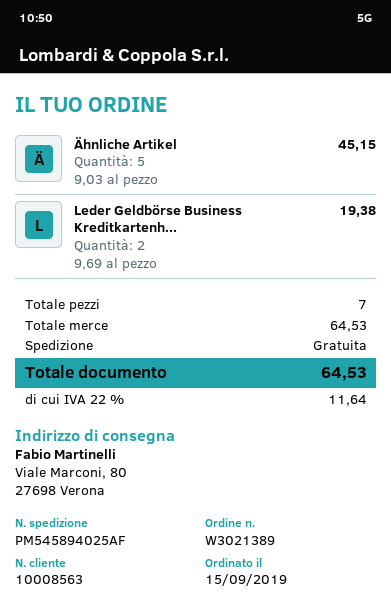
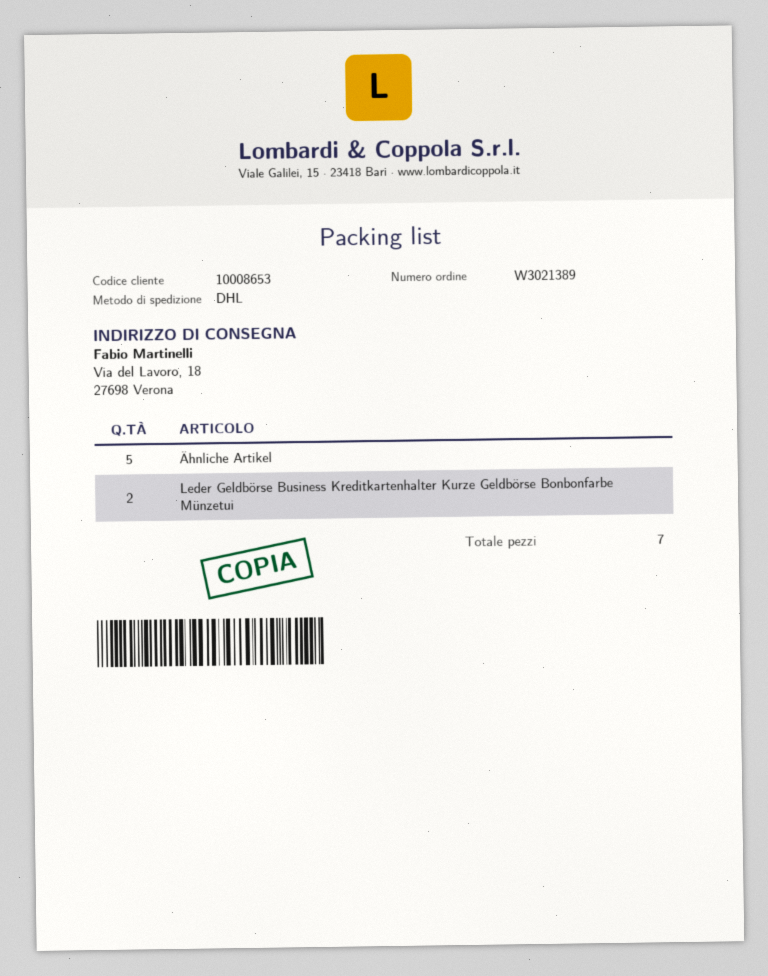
customer number: 10008563 -> 10008653
ship to: Viale Marconi, 80, 27698 Verona -> Via del Lavoro, 18, 27698 Verona

